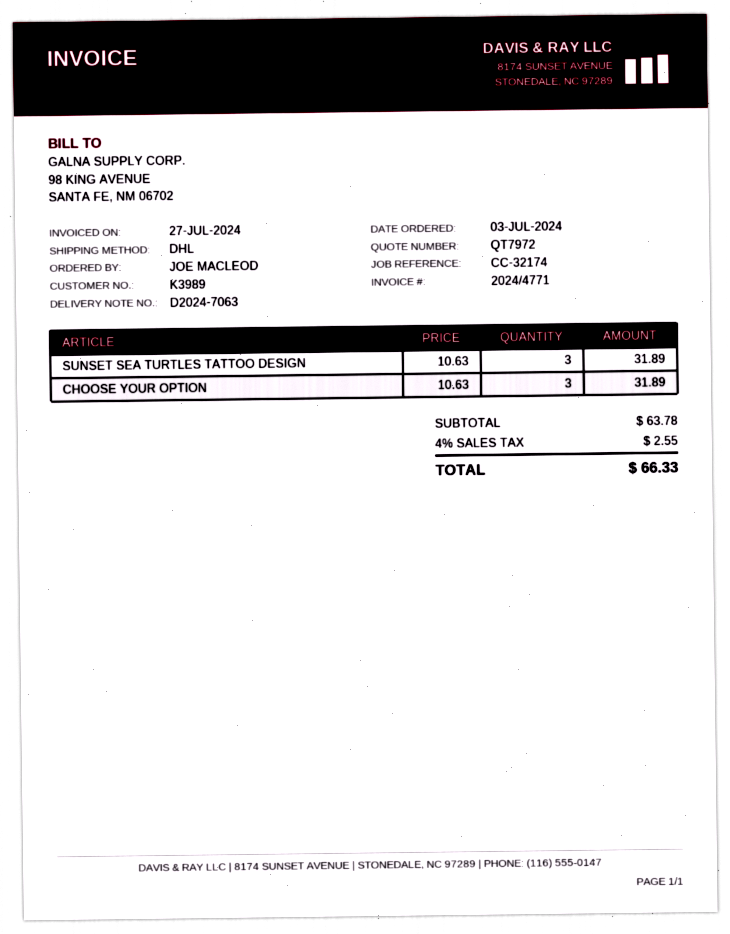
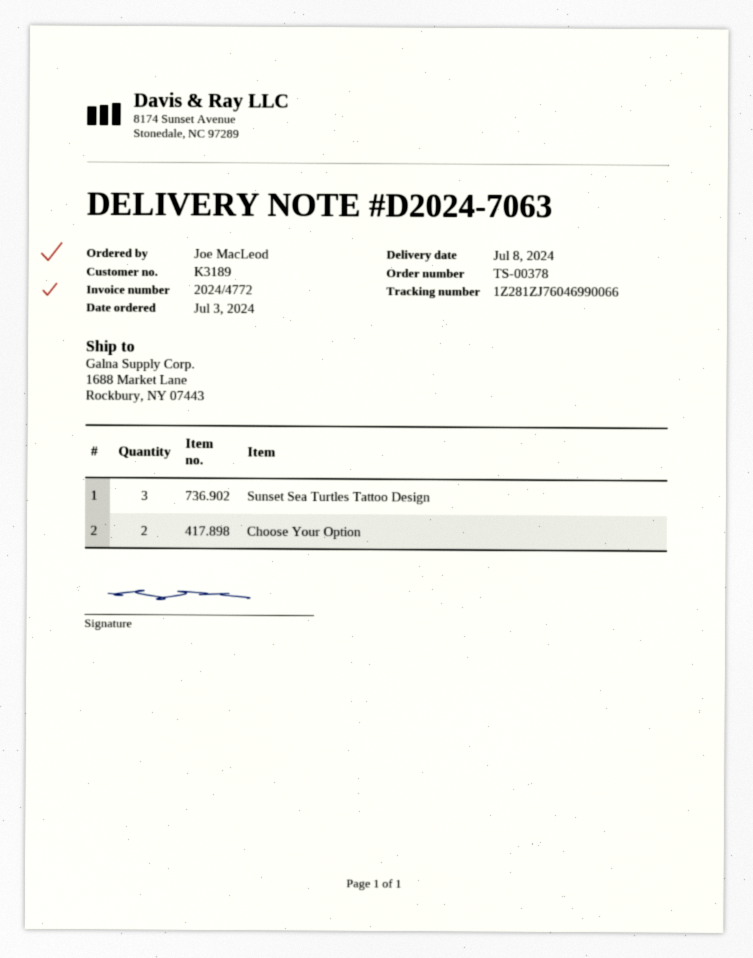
invoice number: 2024/4771 -> 2024/4772
customer number: K3989 -> K3189
CHOOSE YOUR OPTION: 3 -> 2

